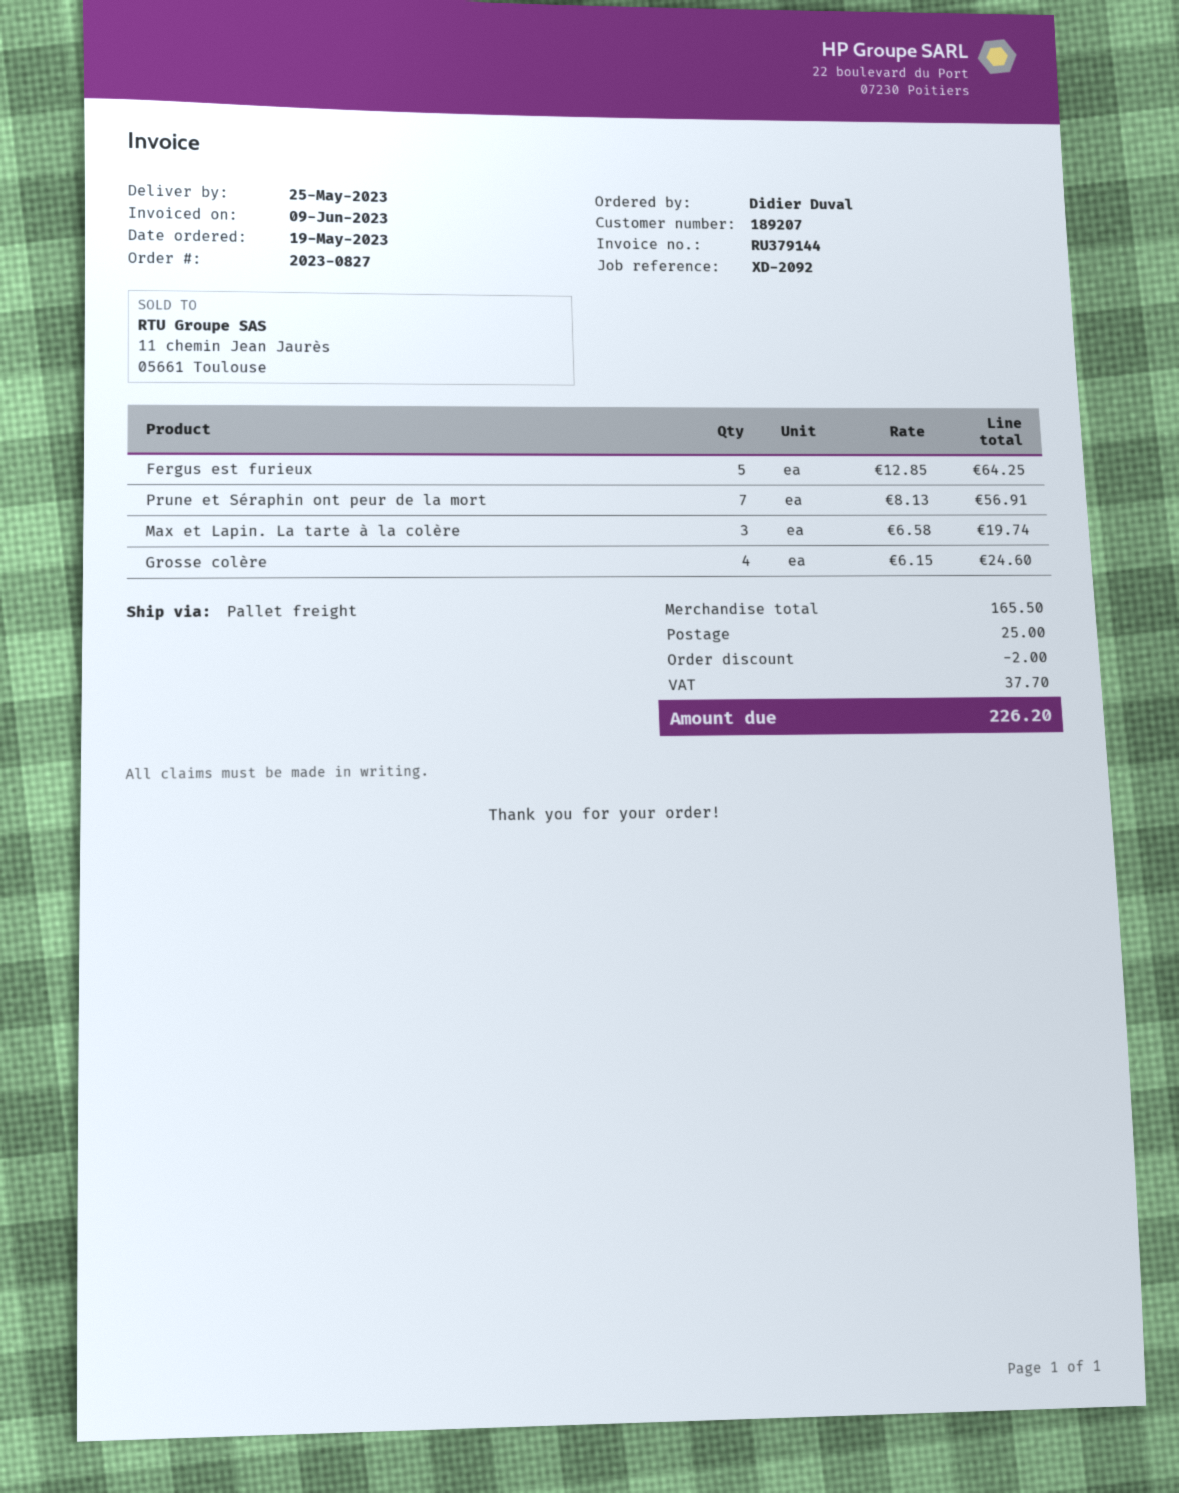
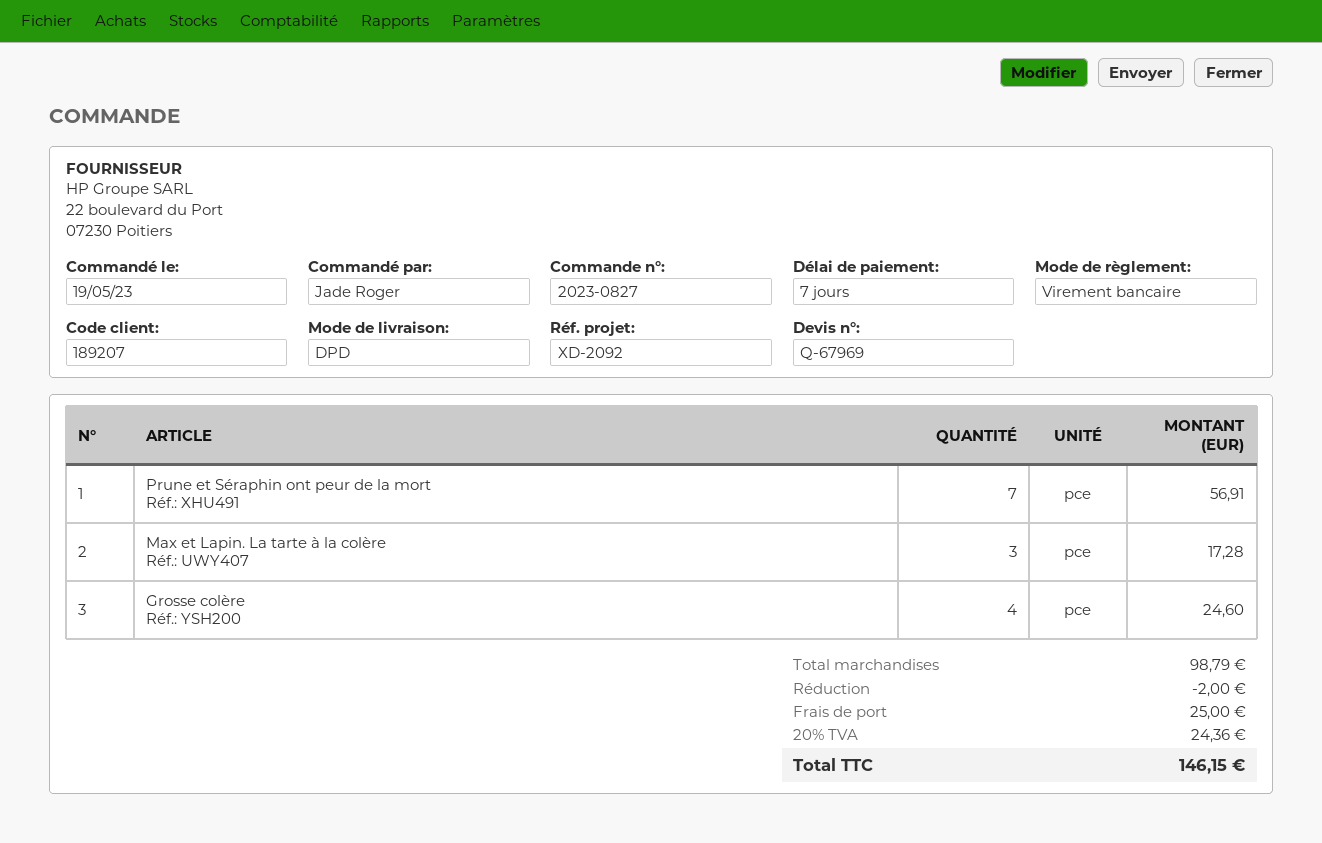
ordered by: Didier Duval -> Jade Roger
shipping method: pallet freight -> DPD
Fergus est furieux: 5 for 64.25 -> none
Max et Lapin. La tarte à la colère: 3 for 19.74 -> 3 for 17.28
subtotal: 165.50 -> 98.79
tax: 37.70 -> 24.36
total: 226.20 -> 146.15

